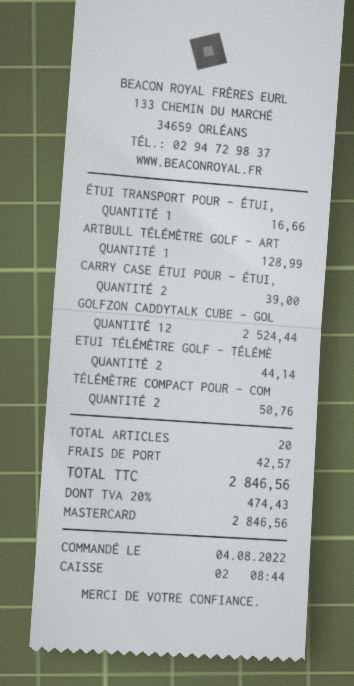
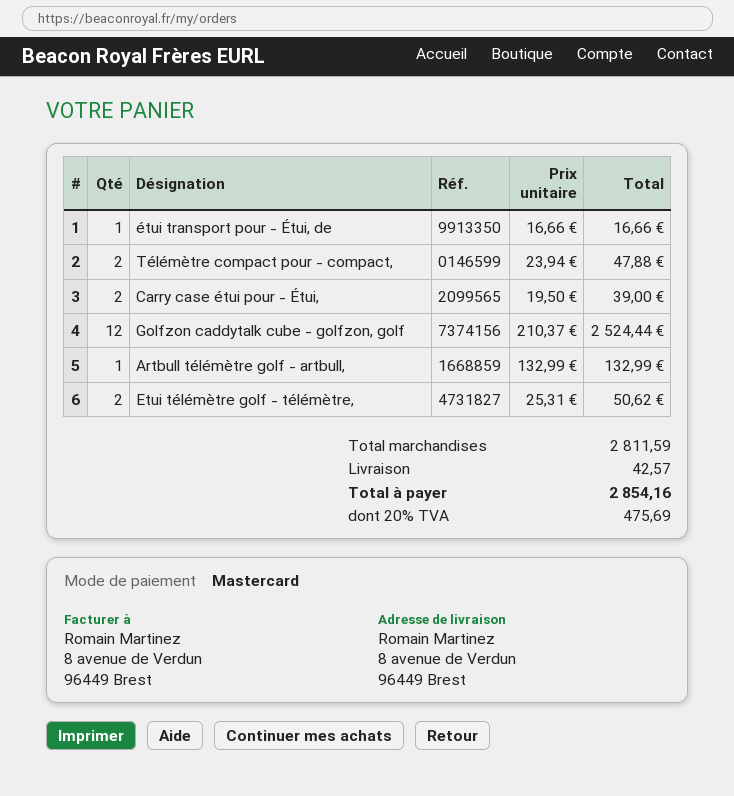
ARTBULL TÉLÉMÈTRE GOLF - ART: 1 for 128.99 -> 1 for 132.99
ETUI TÉLÉMÈTRE GOLF - TÉLÉMÈ: 2 for 44.14 -> 2 for 50.62
TÉLÉMÈTRE COMPACT POUR - COM: 2 for 50.76 -> 2 for 47.88
tax: 20% = 474.43 -> 20% = 475.69
total: 2846.56 -> 2854.16

